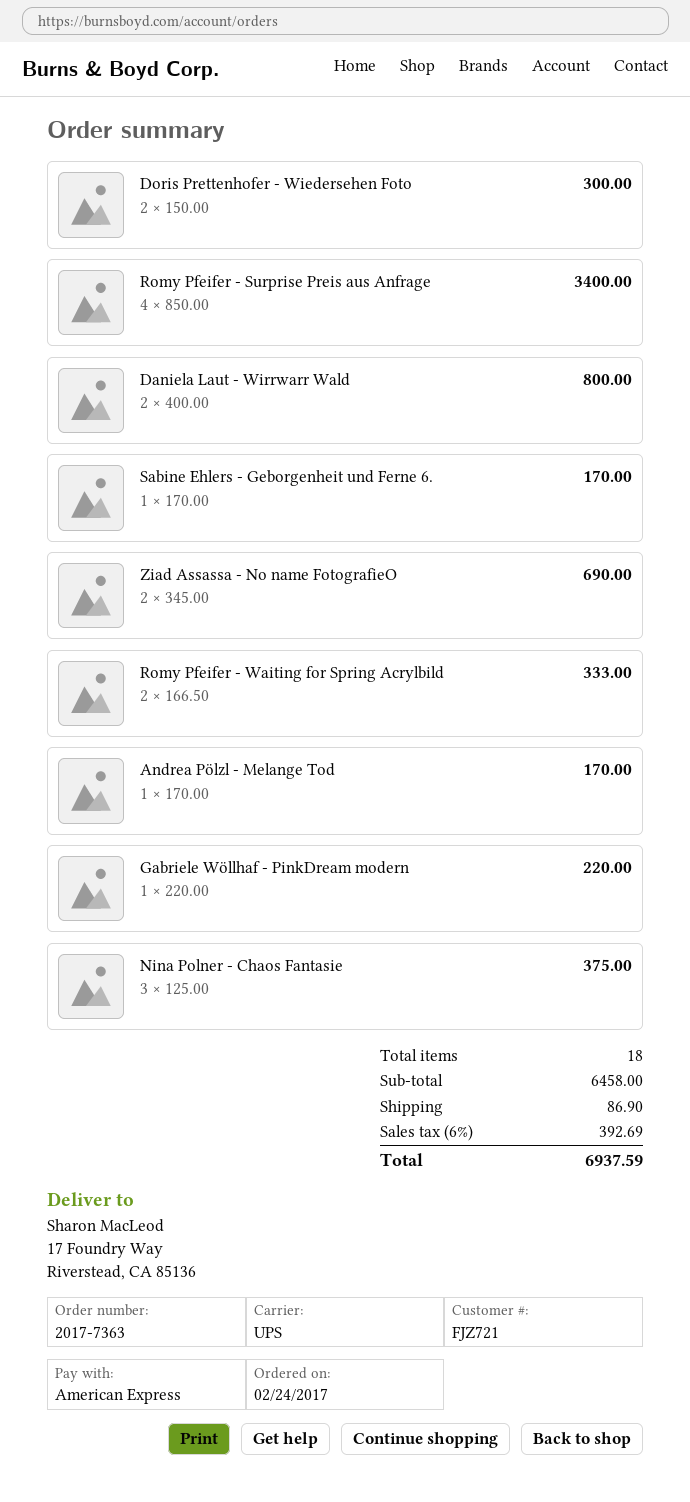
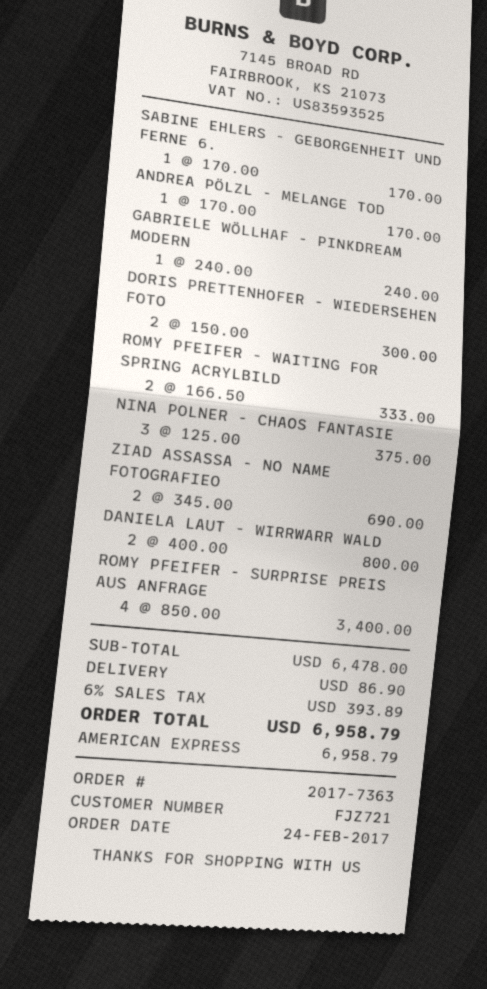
Gabriele Wöllhaf - PinkDream modern: 1 x 220.00 = 220.00 -> 1 x 240.00 = 240.00
subtotal: 6458.00 -> 6478.00
tax: 6% = 392.69 -> 6% = 393.89
total: 6937.59 -> 6958.79

